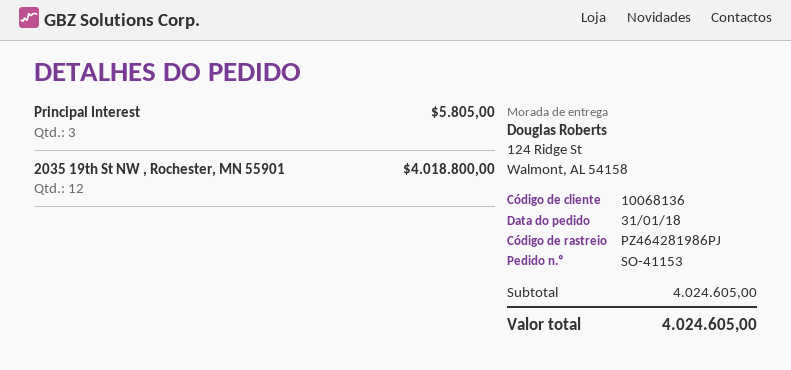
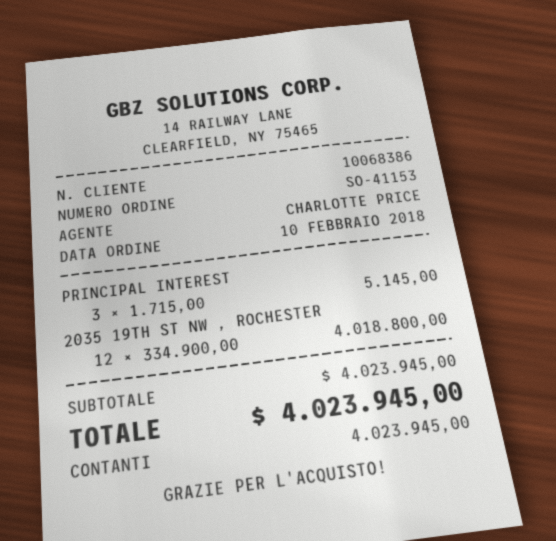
order date: 2018-01-31 -> 2018-02-10
customer number: 10068136 -> 10068386
Principal Interest: 3 for 5805.00 -> 3 for 5145.00
subtotal: 4024605.00 -> 4023945.00
total: 4024605.00 -> 4023945.00

